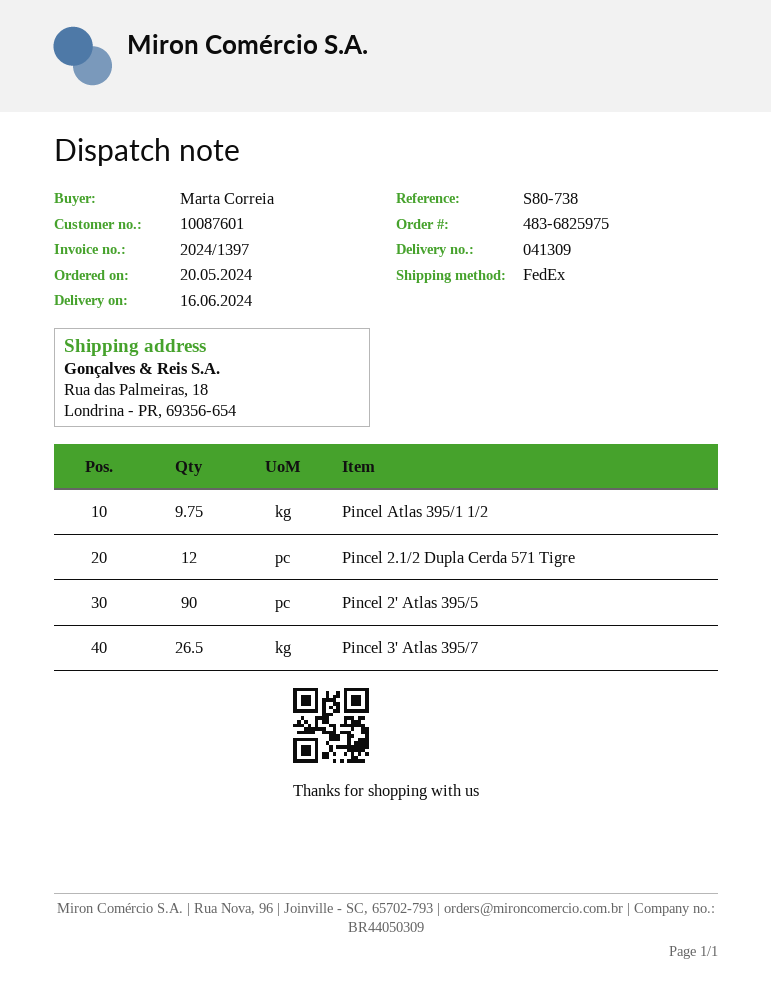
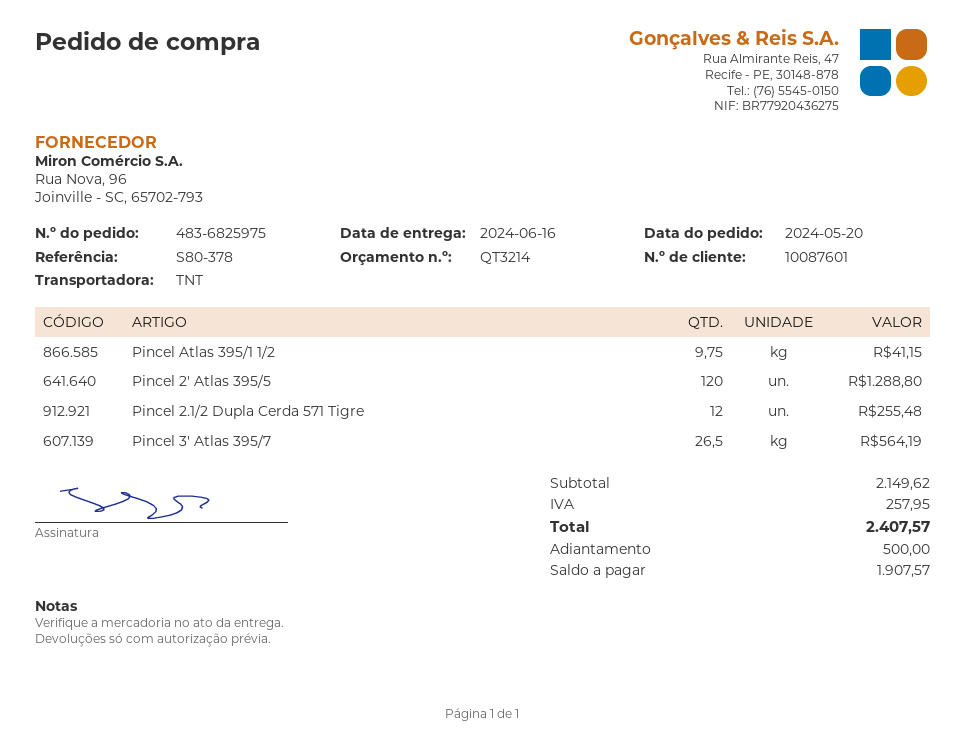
reference: S80-738 -> S80-378
shipping method: FedEx -> TNT
Pincel 2' Atlas 395/5: 90 -> 120

